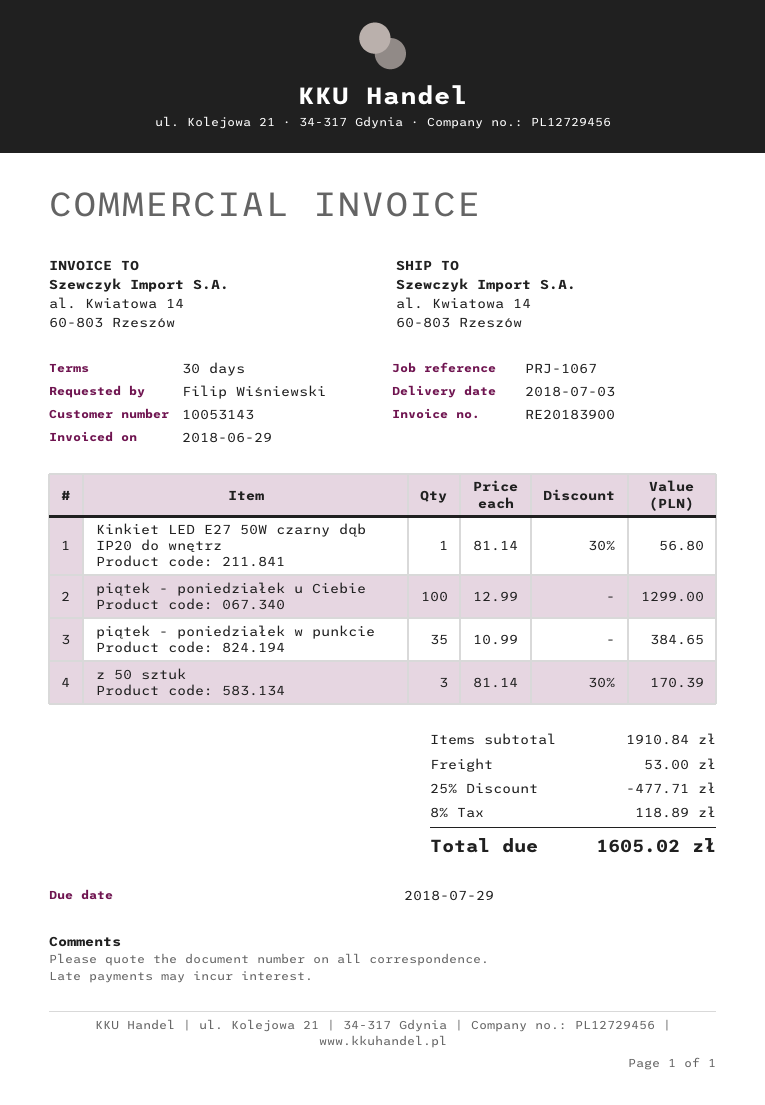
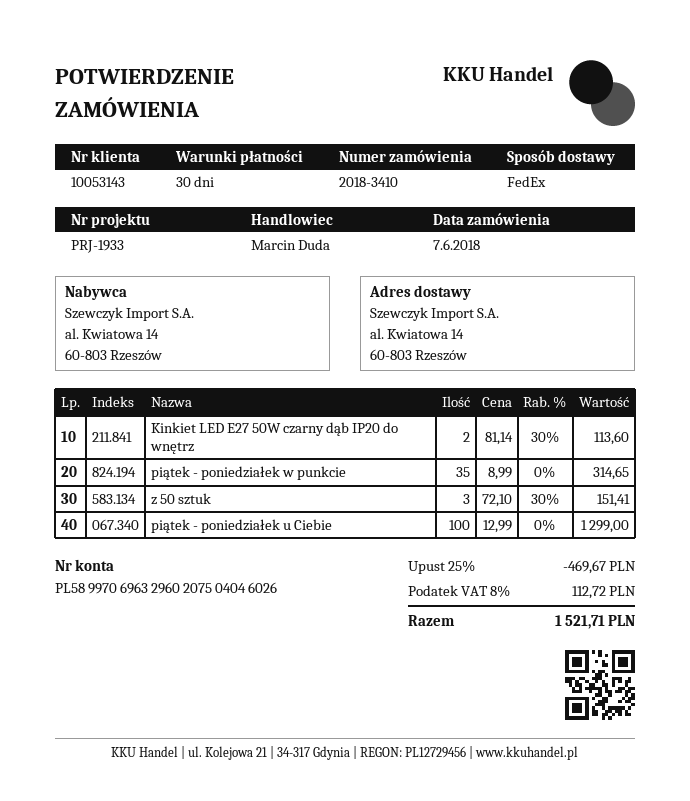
reference: PRJ-1067 -> PRJ-1933
Kinkiet LED E27 50W czarny dąb IP20 do wnętrz: 1 x 81.14 - 30% = 56.80 -> 2 x 81.14 - 30% = 113.60
piątek - poniedziałek w punkcie: 35 x 10.99 = 384.65 -> 35 x 8.99 = 314.65
z 50 sztuk: 3 x 81.14 - 30% = 170.39 -> 3 x 72.10 - 30% = 151.41
discount: 25% = 477.71 -> 25% = 469.67
shipping: 53.00 -> none
tax: 8% = 118.89 -> 8% = 112.72
total: 1605.02 -> 1521.71

